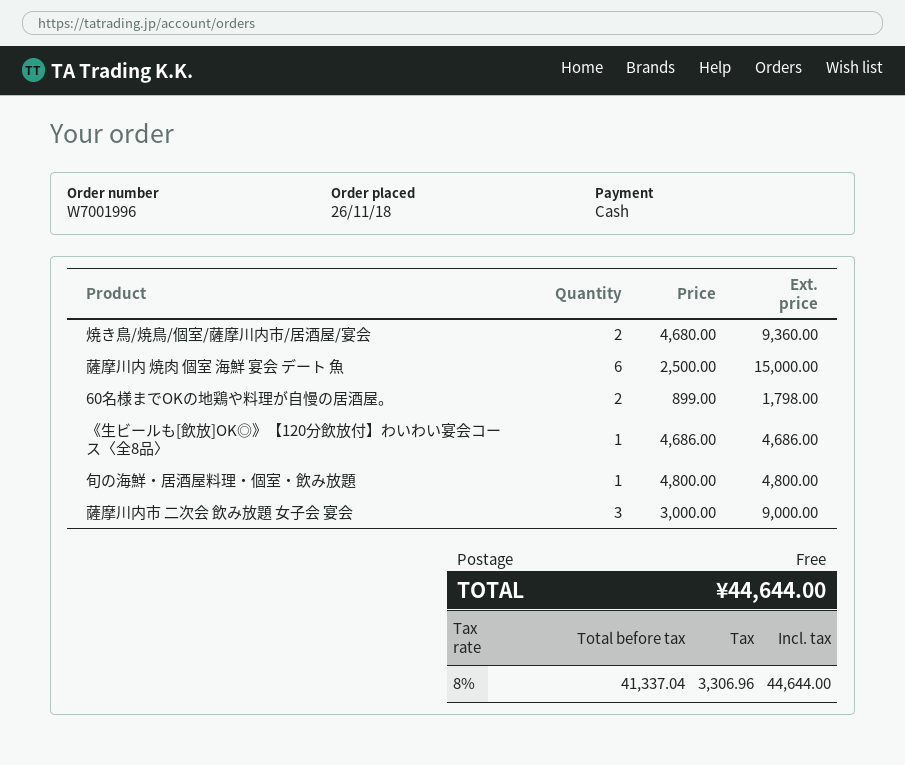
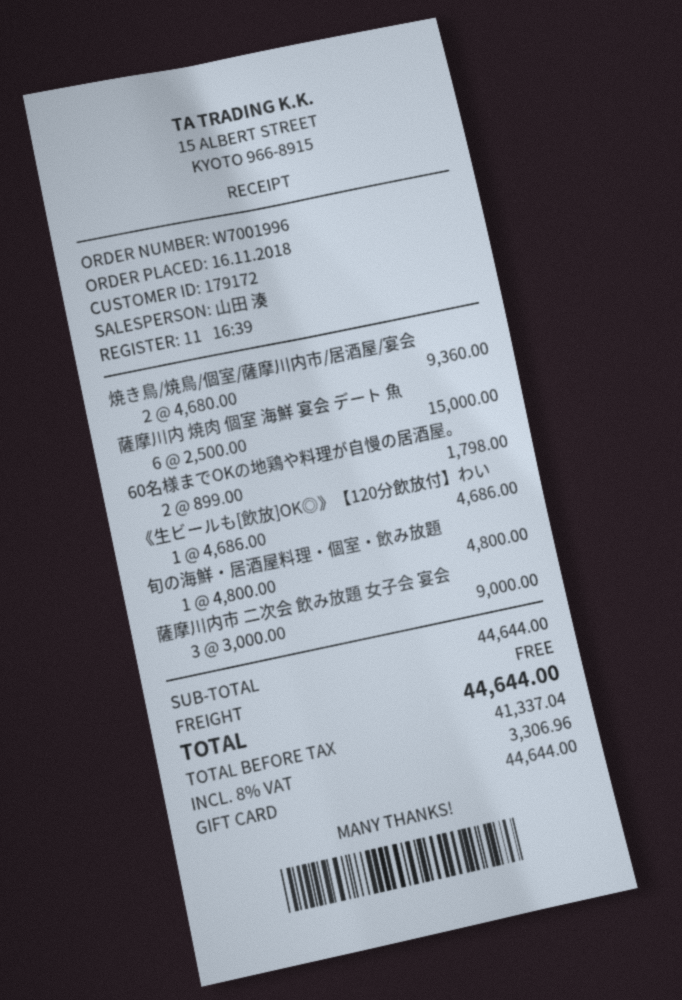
order date: 2018-11-26 -> 2018-11-16
payment method: cash -> gift card

